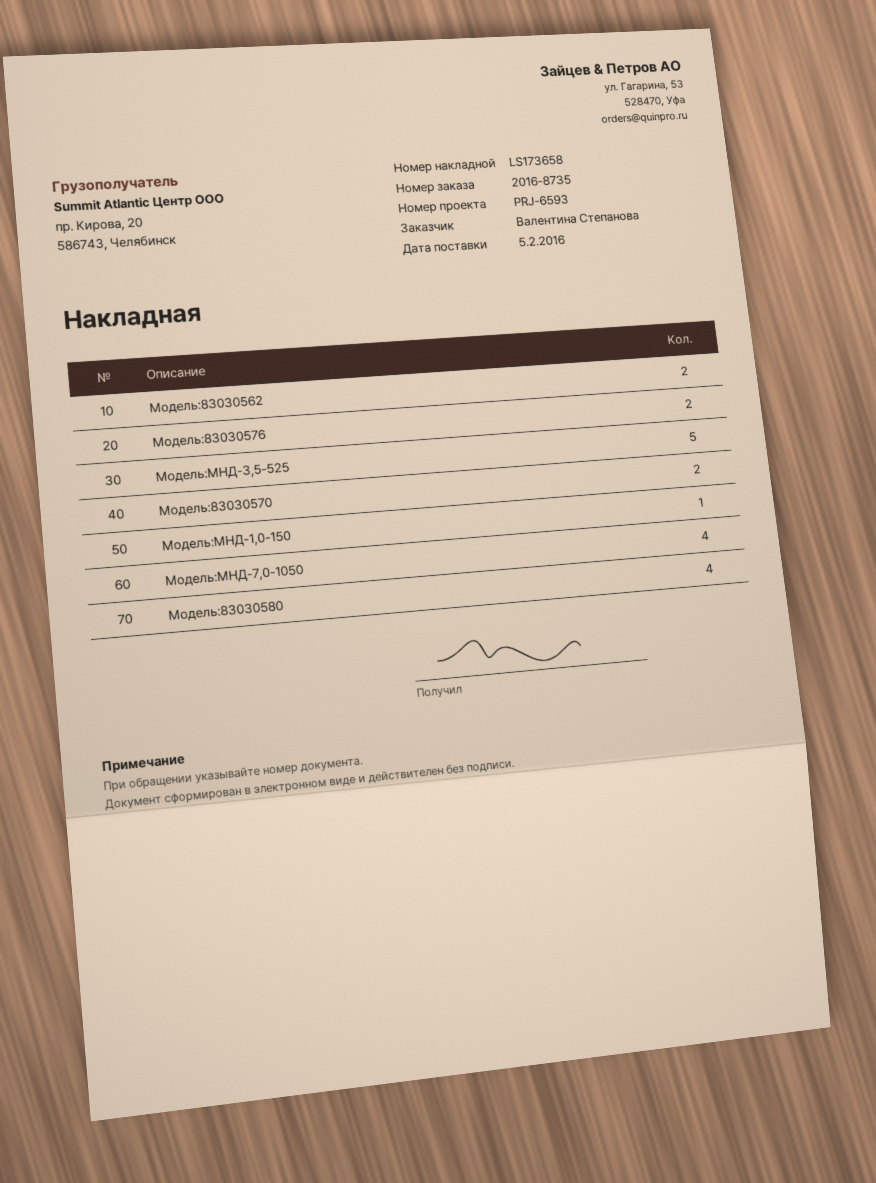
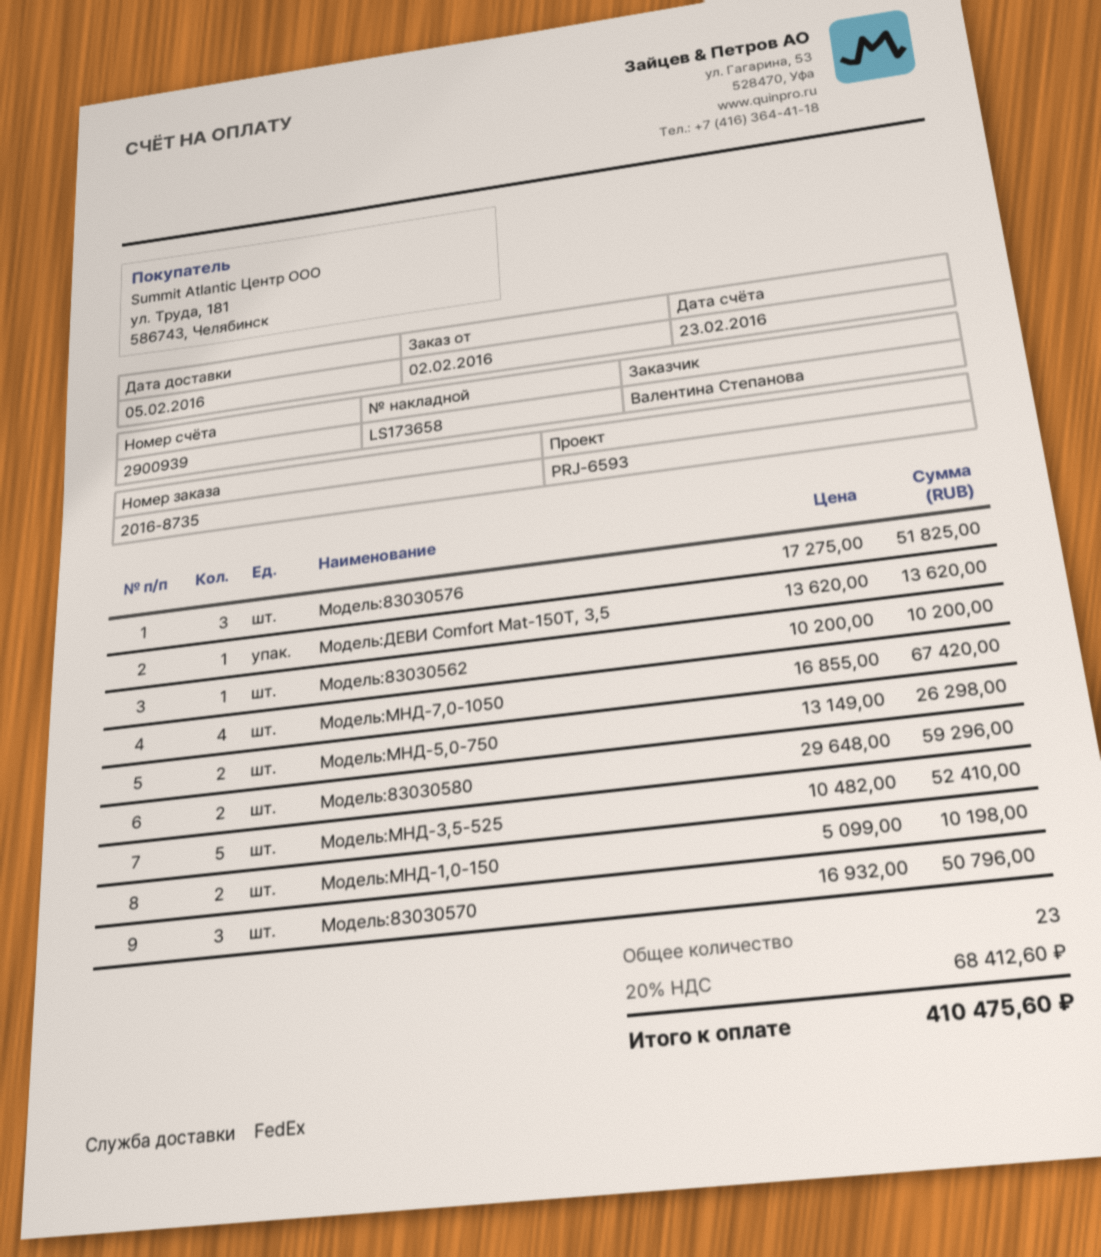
Модель:83030562: 2 -> 1
Модель:83030576: 2 -> 3
Модель:83030570: 2 -> 3
Модель:МНД-1,0-150: 1 -> 2
Модель:83030580: 4 -> 2
Модель:ДЕВИ Comfort Mat-150T, 3,5: none -> 1
Модель:МНД-5,0-750: none -> 2

